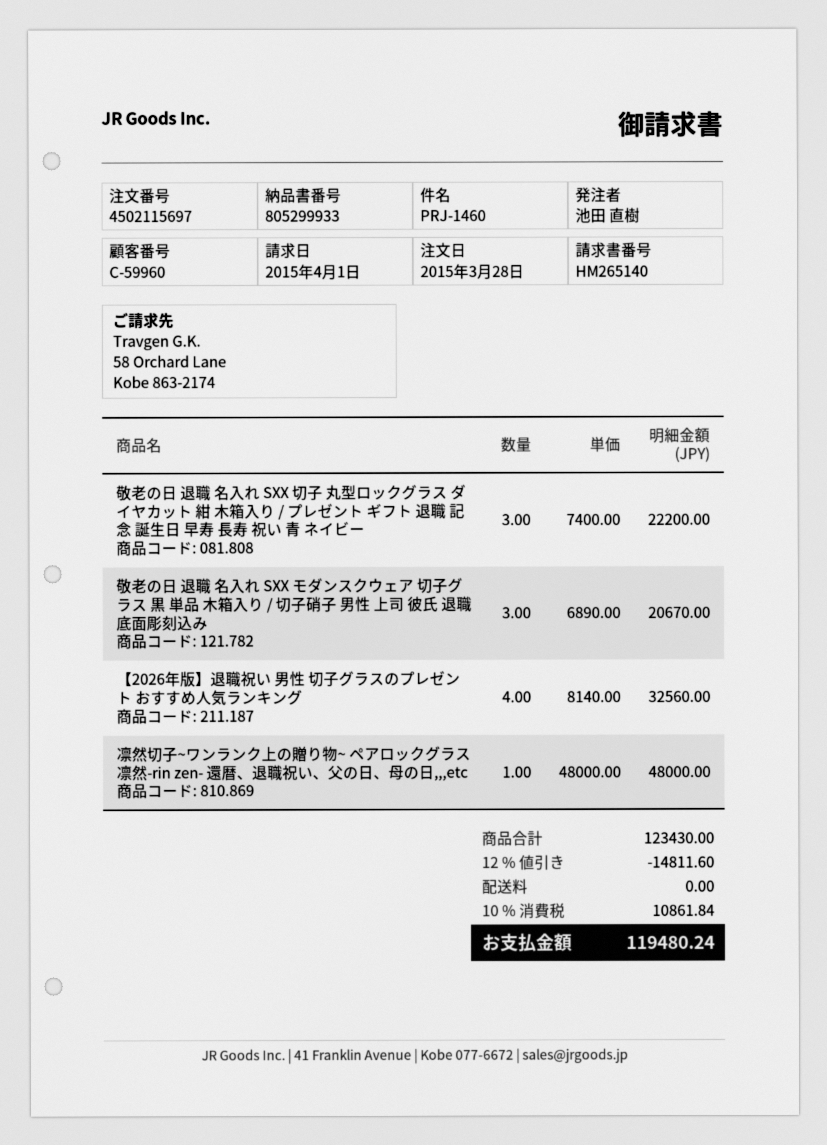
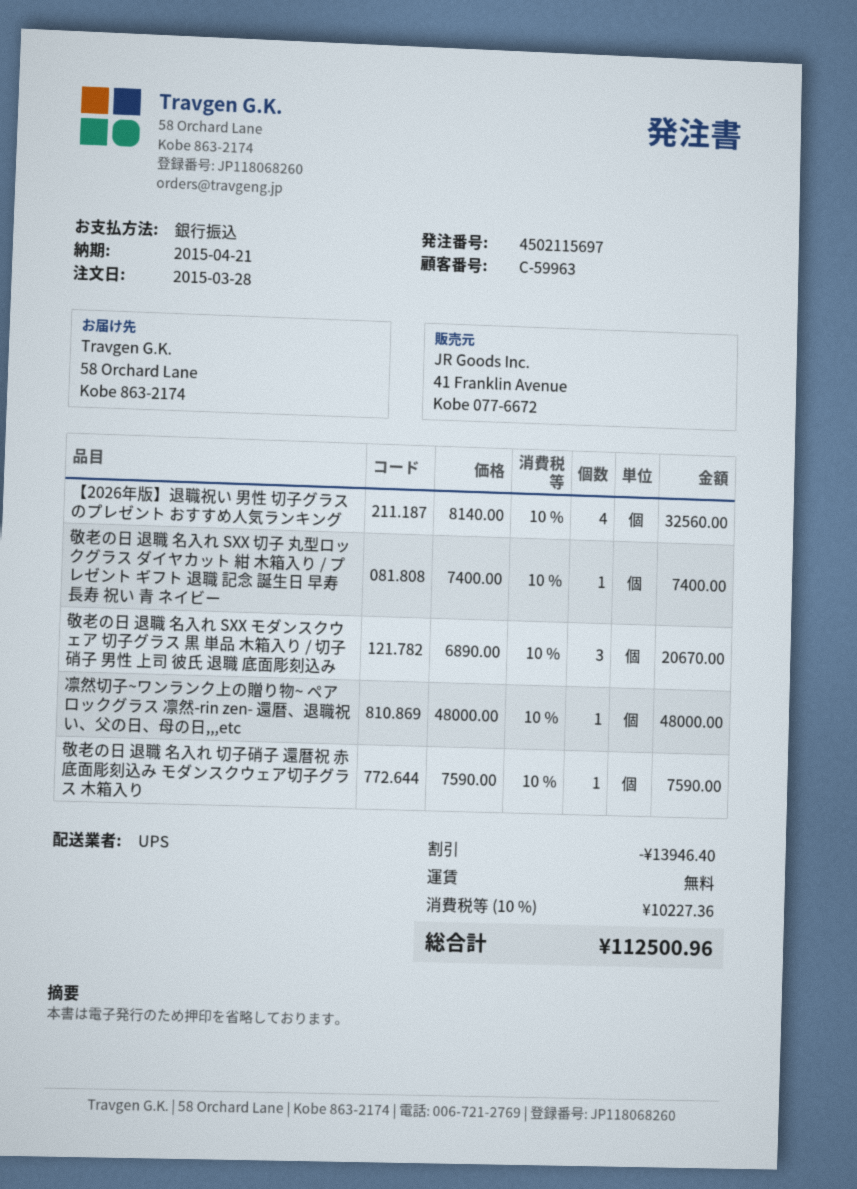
customer number: C-59960 -> C-59963
敬老の日 退職 名入れ SXX 切子 丸型ロックグラス ダイヤカット 紺 木箱入り / プレゼント ギフト 退職 記念 誕生日 早寿 長寿 祝い 青 ネイビー: 3 x 7400.00 = 22200.00 -> 1 x 7400.00 = 7400.00
敬老の日 退職 名入れ 切子硝子 還暦祝 赤 底面彫刻込み モダンスクウェア切子グラス 木箱入り: none -> 1 x 7590.00 = 7590.00
discount: 14811.60 -> 13946.40
tax: 10% = 10861.84 -> 10% = 10227.36
total: 119480.24 -> 112500.96

